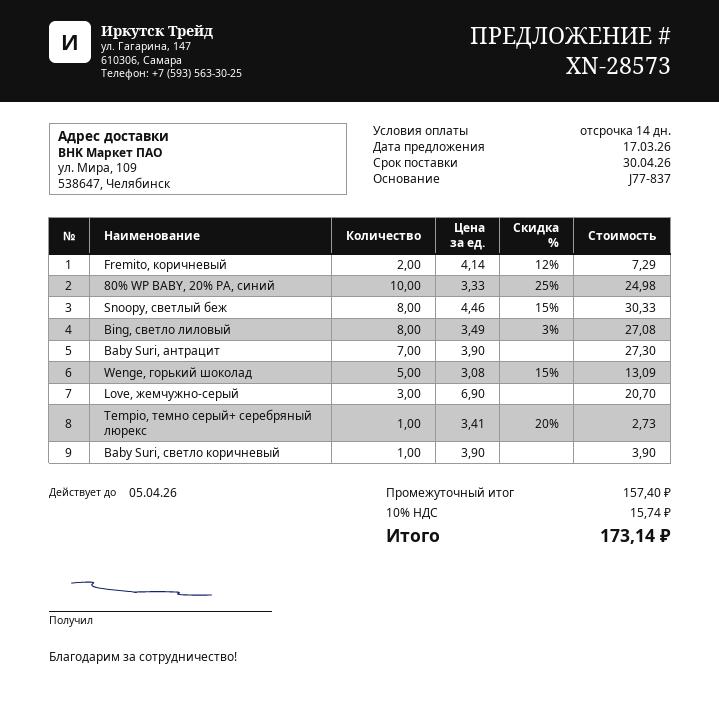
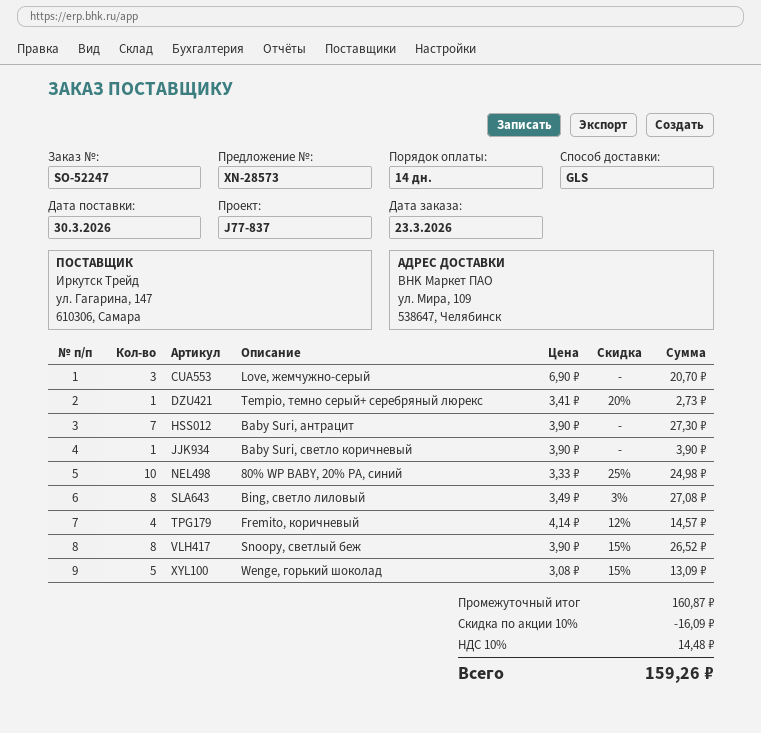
delivery date: 2026-04-30 -> 2026-03-30
Fremito, коричневый: 2 x 4.14 - 12% = 7.29 -> 4 x 4.14 - 12% = 14.57
Snoopy, светлый беж: 8 x 4.46 - 15% = 30.33 -> 8 x 3.90 - 15% = 26.52
subtotal: 157.40 -> 160.87
discount: none -> 10% = 16.09
tax: 10% = 15.74 -> 10% = 14.48
total: 173.14 -> 159.26

